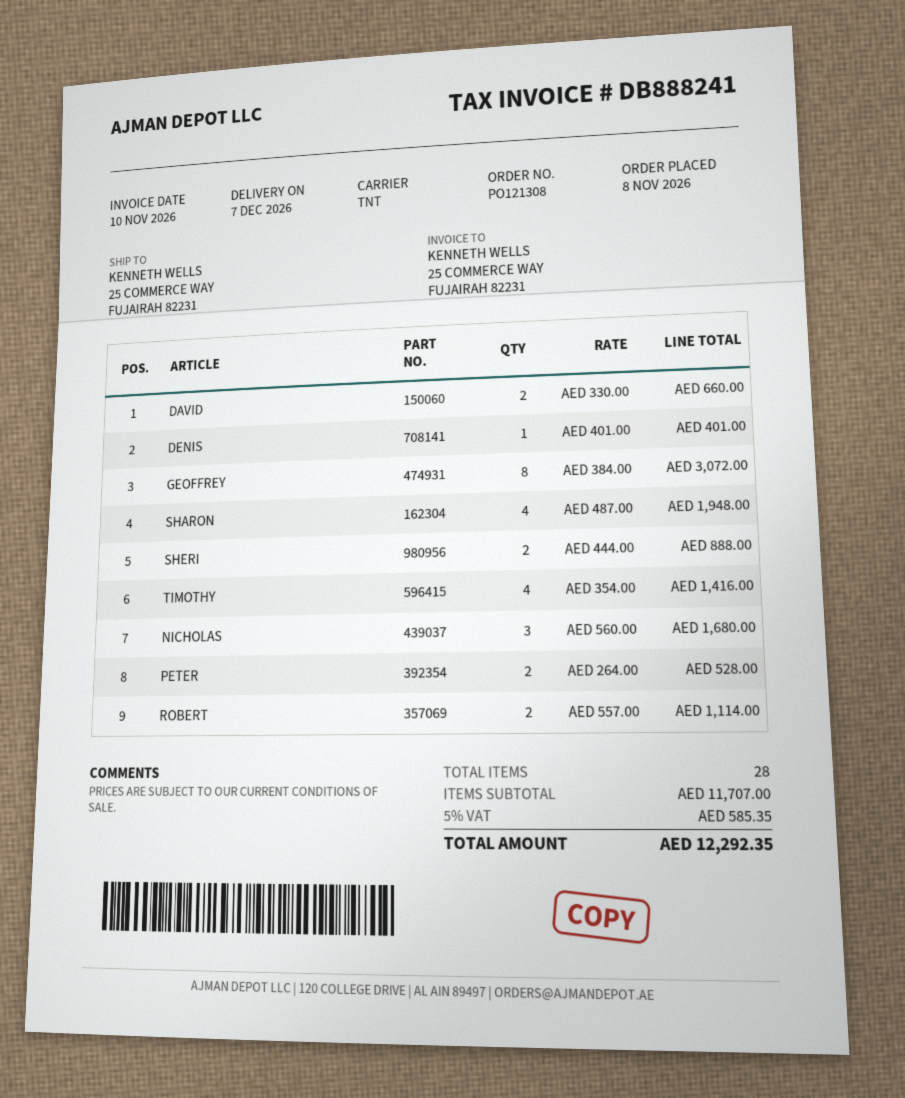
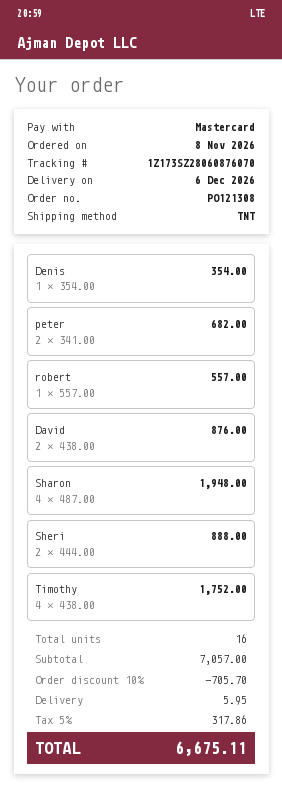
delivery date: 2026-12-07 -> 2026-12-06
DAVID: 2 x 330.00 = 660.00 -> 2 x 438.00 = 876.00
DENIS: 1 x 401.00 = 401.00 -> 1 x 354.00 = 354.00
GEOFFREY: 8 x 384.00 = 3072.00 -> none
TIMOTHY: 4 x 354.00 = 1416.00 -> 4 x 438.00 = 1752.00
NICHOLAS: 3 x 560.00 = 1680.00 -> none
PETER: 2 x 264.00 = 528.00 -> 2 x 341.00 = 682.00
ROBERT: 2 x 557.00 = 1114.00 -> 1 x 557.00 = 557.00
total quantity: 28 -> 16
subtotal: 11707.00 -> 7057.00
discount: none -> 10% = 705.70
shipping: none -> 5.95
tax: 5% = 585.35 -> 5% = 317.86
total: 12292.35 -> 6675.11

